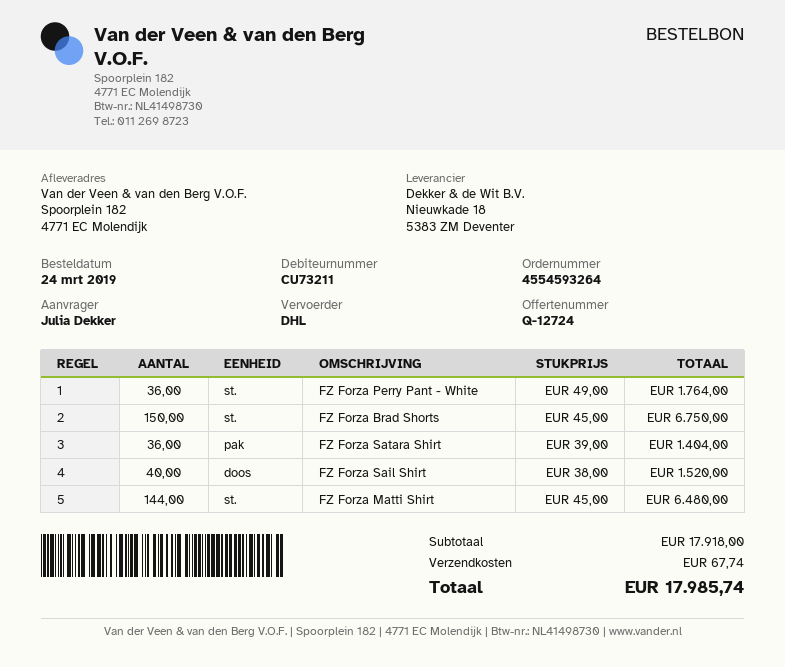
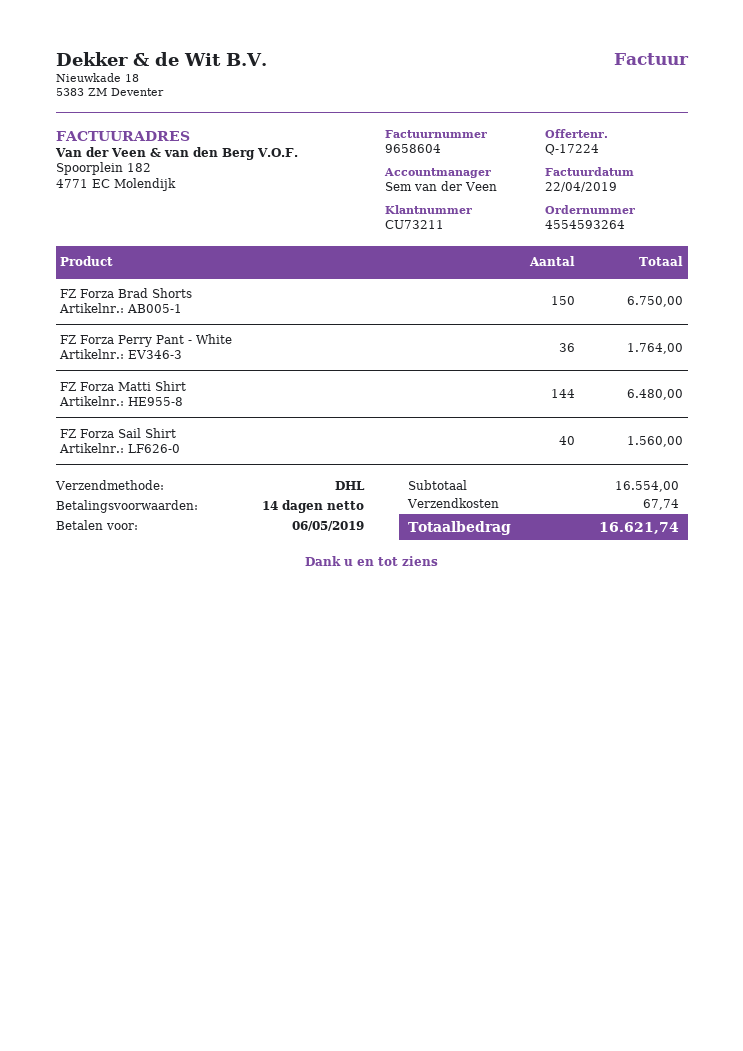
quote number: Q-12724 -> Q-17224
FZ Forza Satara Shirt: 36 for 1404.00 -> none
FZ Forza Sail Shirt: 40 for 1520.00 -> 40 for 1560.00
subtotal: 17918.00 -> 16554.00
total: 17985.74 -> 16621.74

